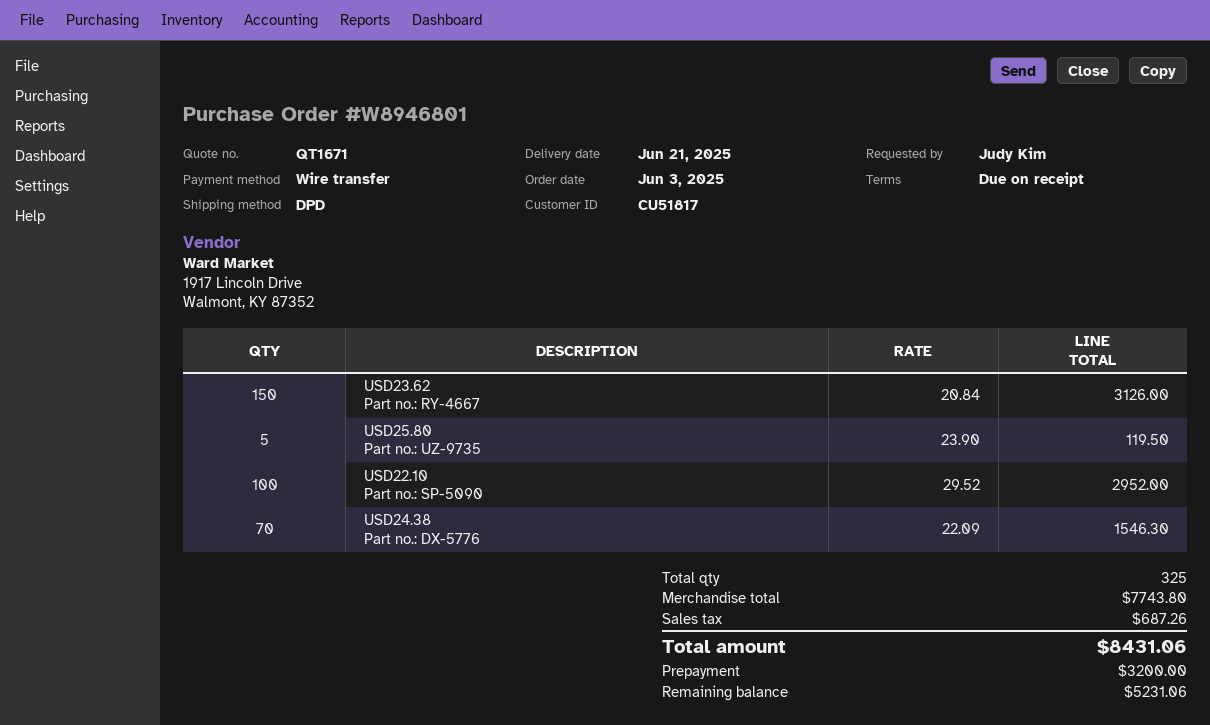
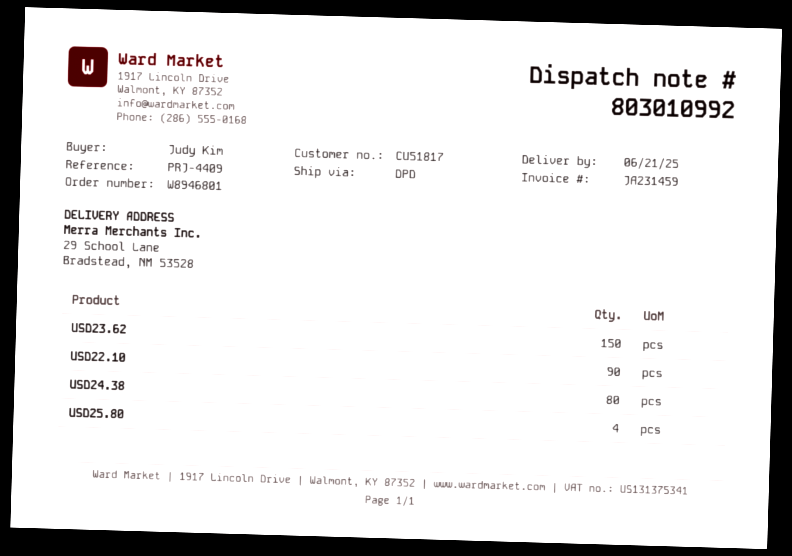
USD25.80: 5 -> 4
USD22.10: 100 -> 90
USD24.38: 70 -> 80

